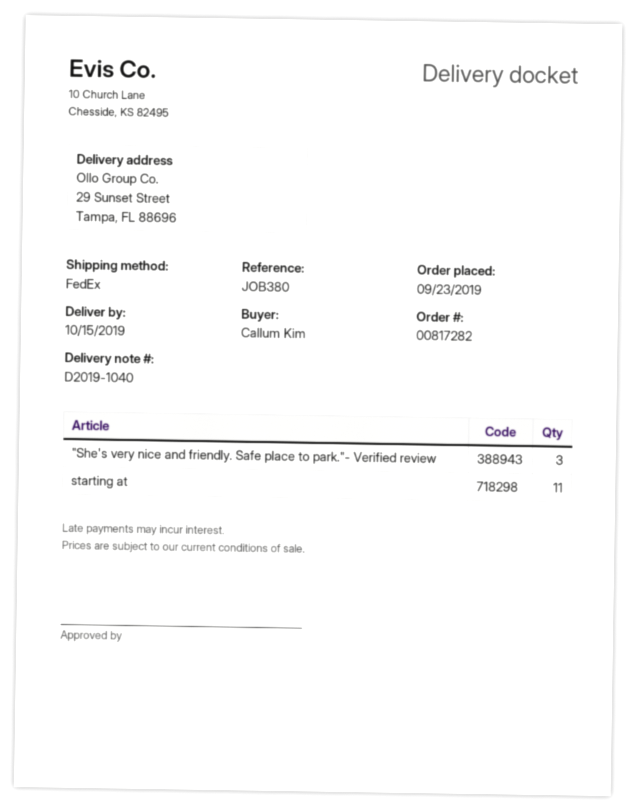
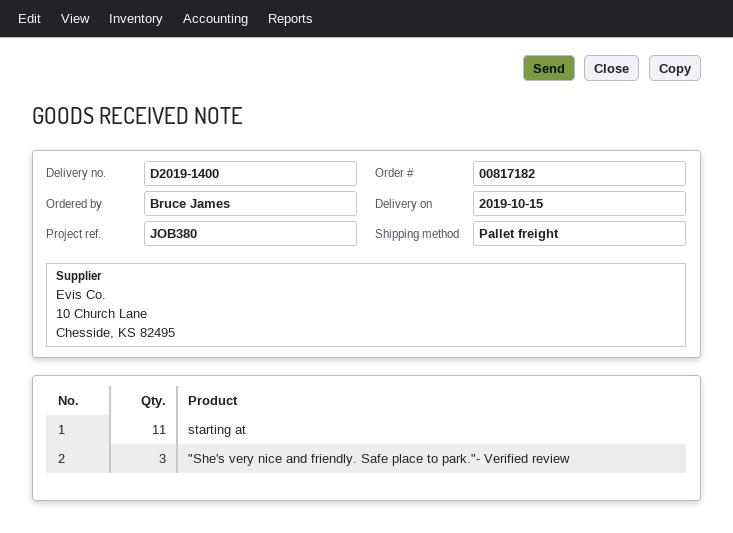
order number: 00817282 -> 00817182
delivery note number: D2019-1040 -> D2019-1400
ordered by: Callum Kim -> Bruce James
shipping method: FedEx -> pallet freight

